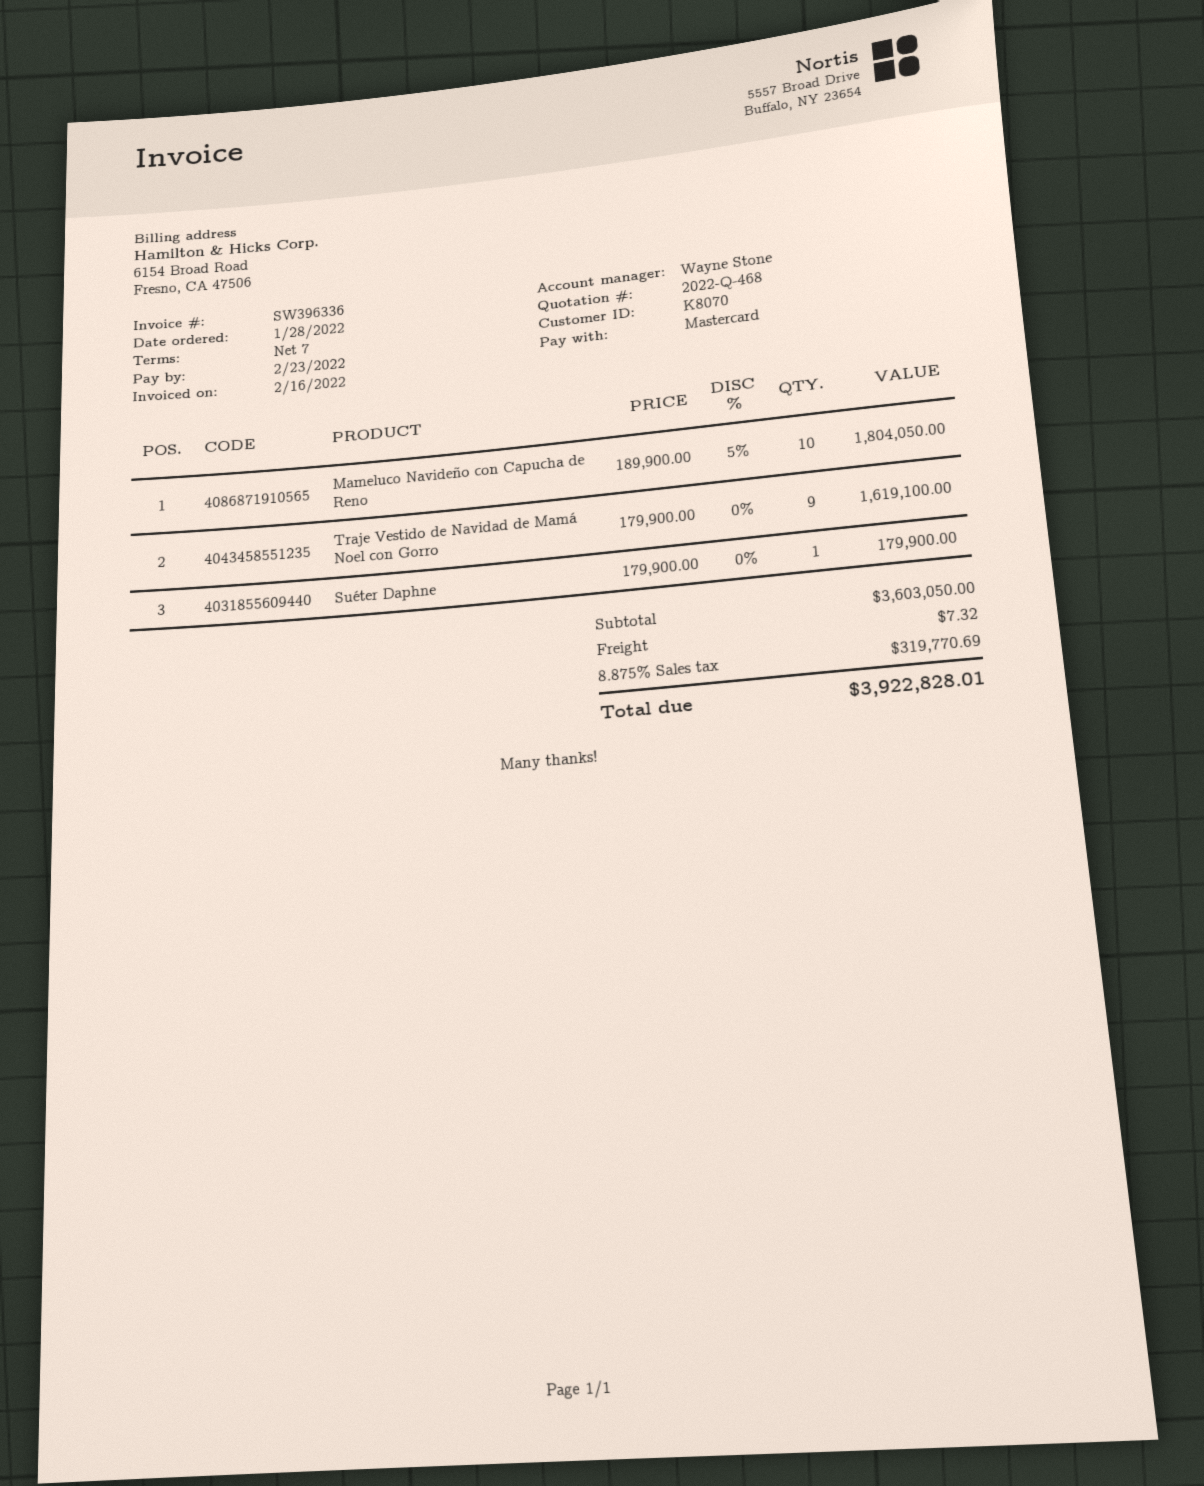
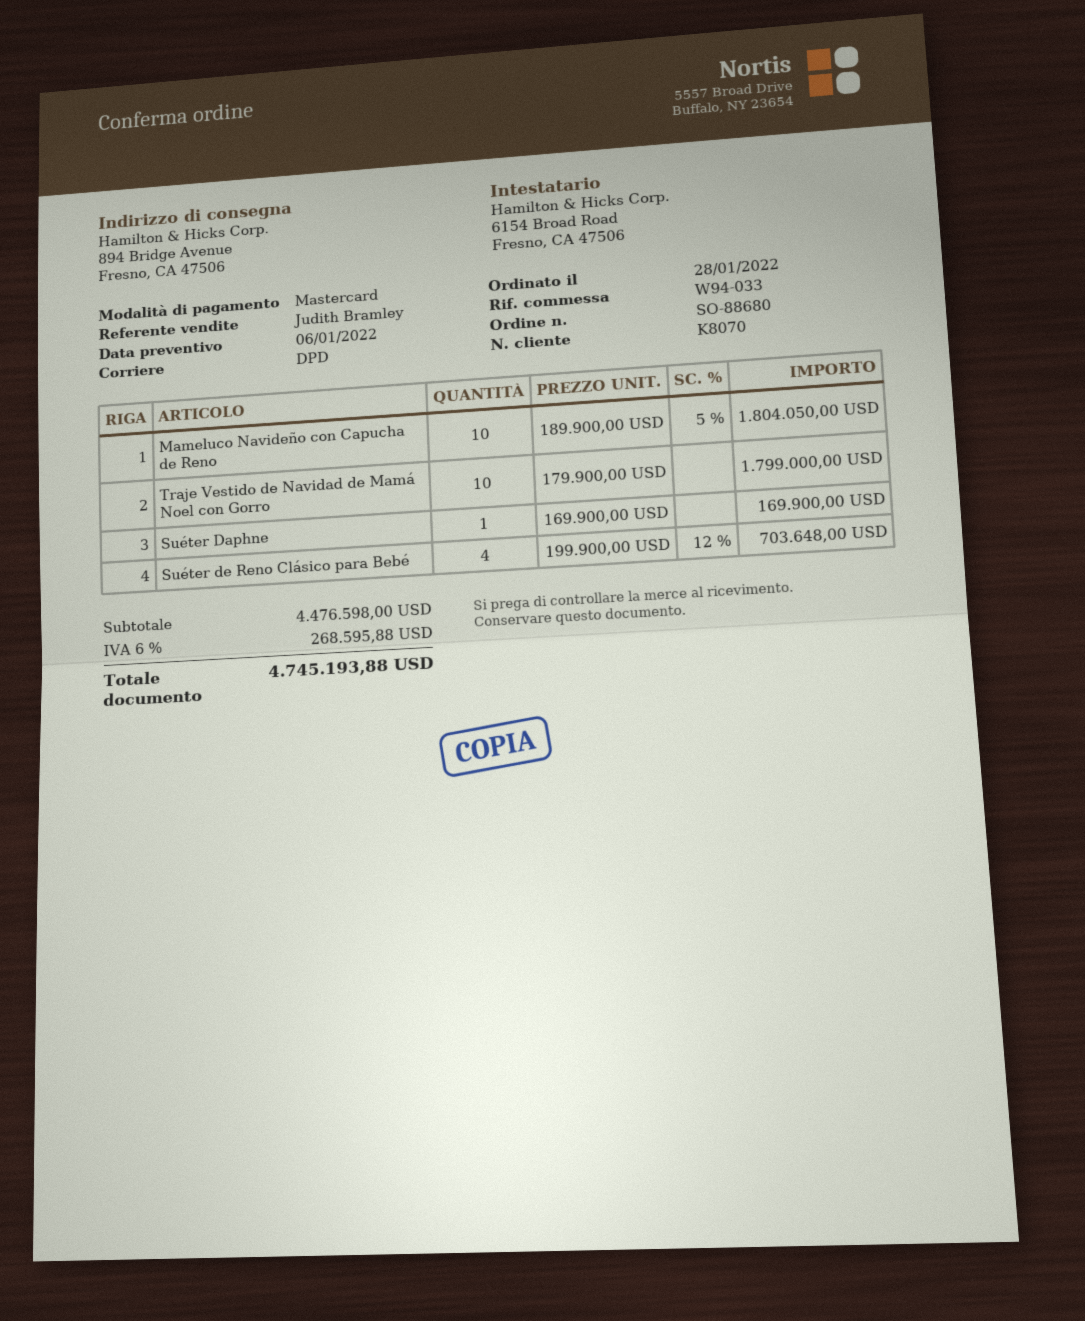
sales rep: Wayne Stone -> Judith Bramley
Traje Vestido de Navidad de Mamá Noel con Gorro: 9 x 179900.00 = 1619100.00 -> 10 x 179900.00 = 1799000.00
Suéter Daphne: 1 x 179900.00 = 179900.00 -> 1 x 169900.00 = 169900.00
Suéter de Reno Clásico para Bebé: none -> 4 x 199900.00 - 12% = 703648.00
subtotal: 3603050.00 -> 4476598.00
shipping: 7.32 -> none
tax: 8.875% = 319770.69 -> 6% = 268595.88
total: 3922828.01 -> 4745193.88

